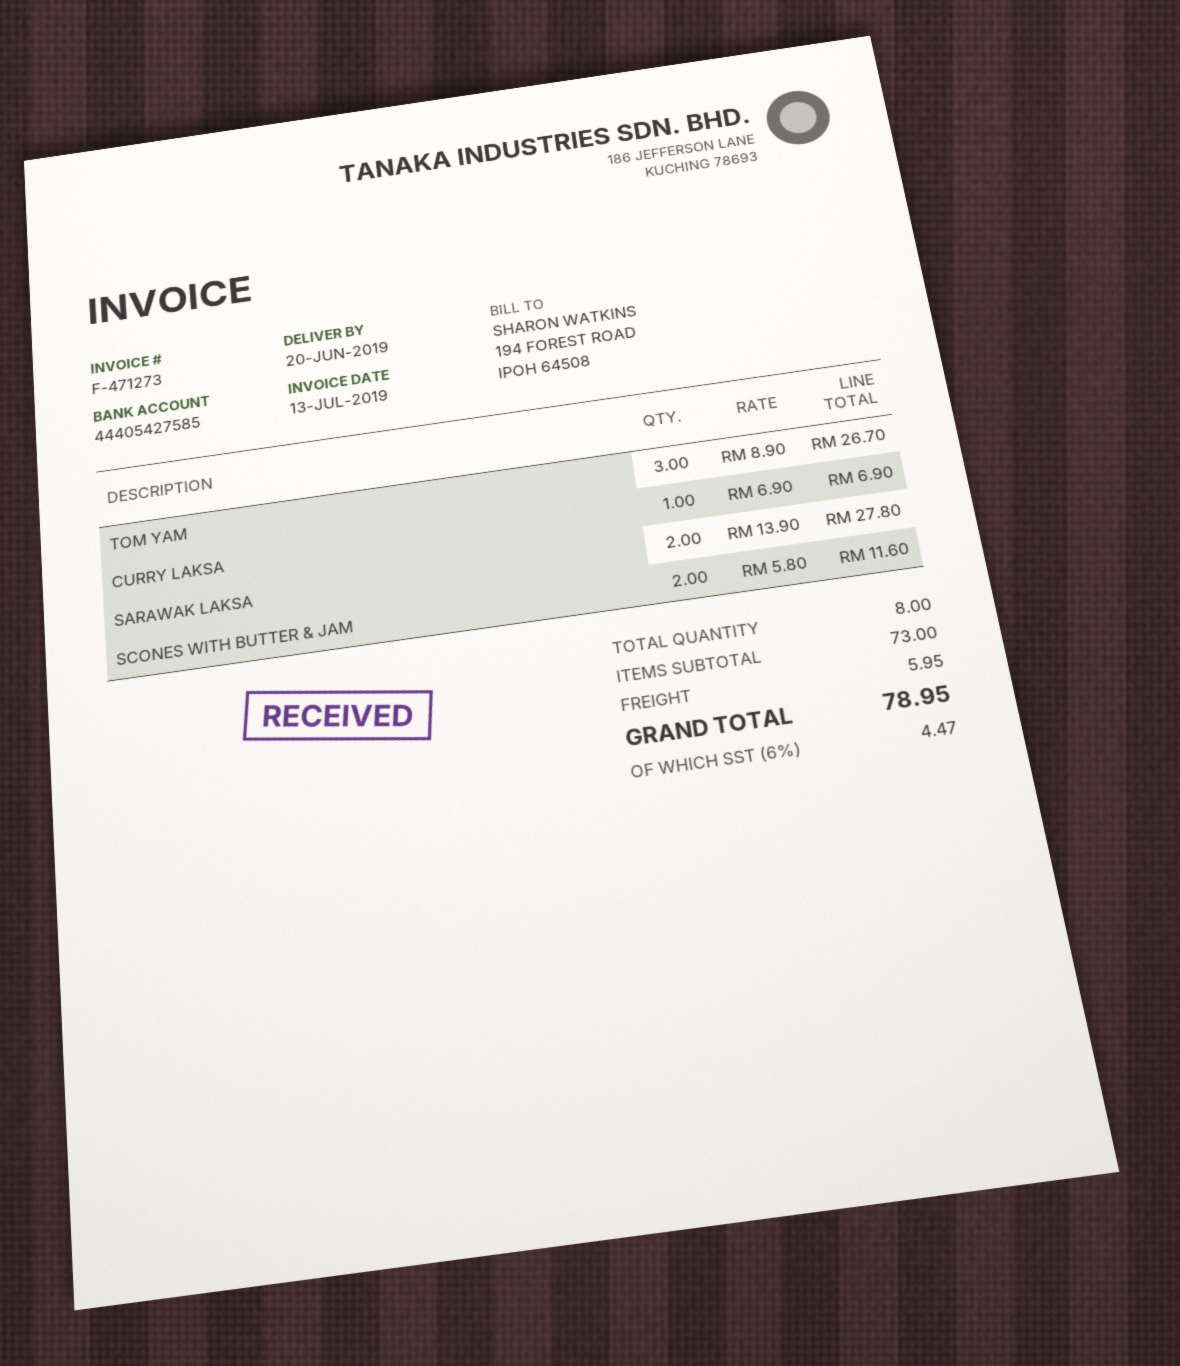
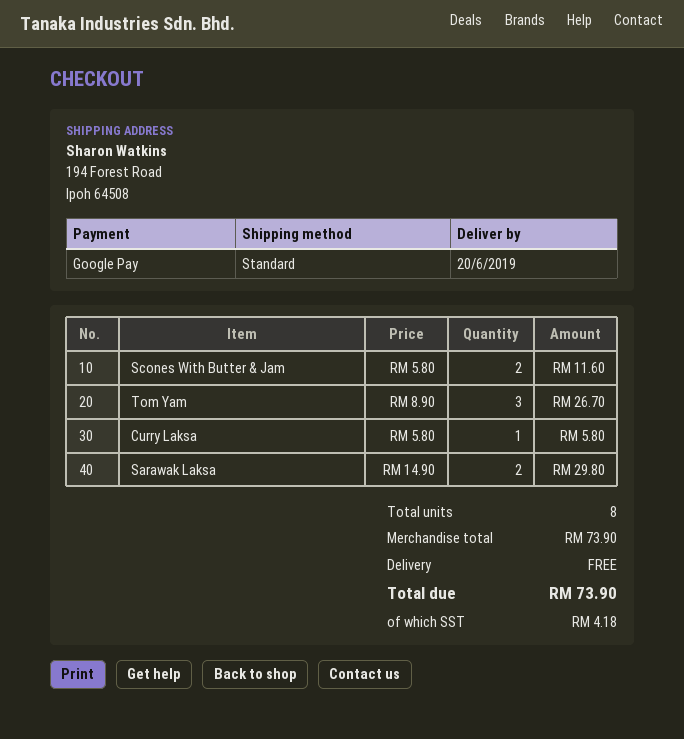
CURRY LAKSA: 1 x 6.90 = 6.90 -> 1 x 5.80 = 5.80
SARAWAK LAKSA: 2 x 13.90 = 27.80 -> 2 x 14.90 = 29.80
subtotal: 73.00 -> 73.90
shipping: 5.95 -> 0.00
tax: 4.47 -> 4.18
total: 78.95 -> 73.90

